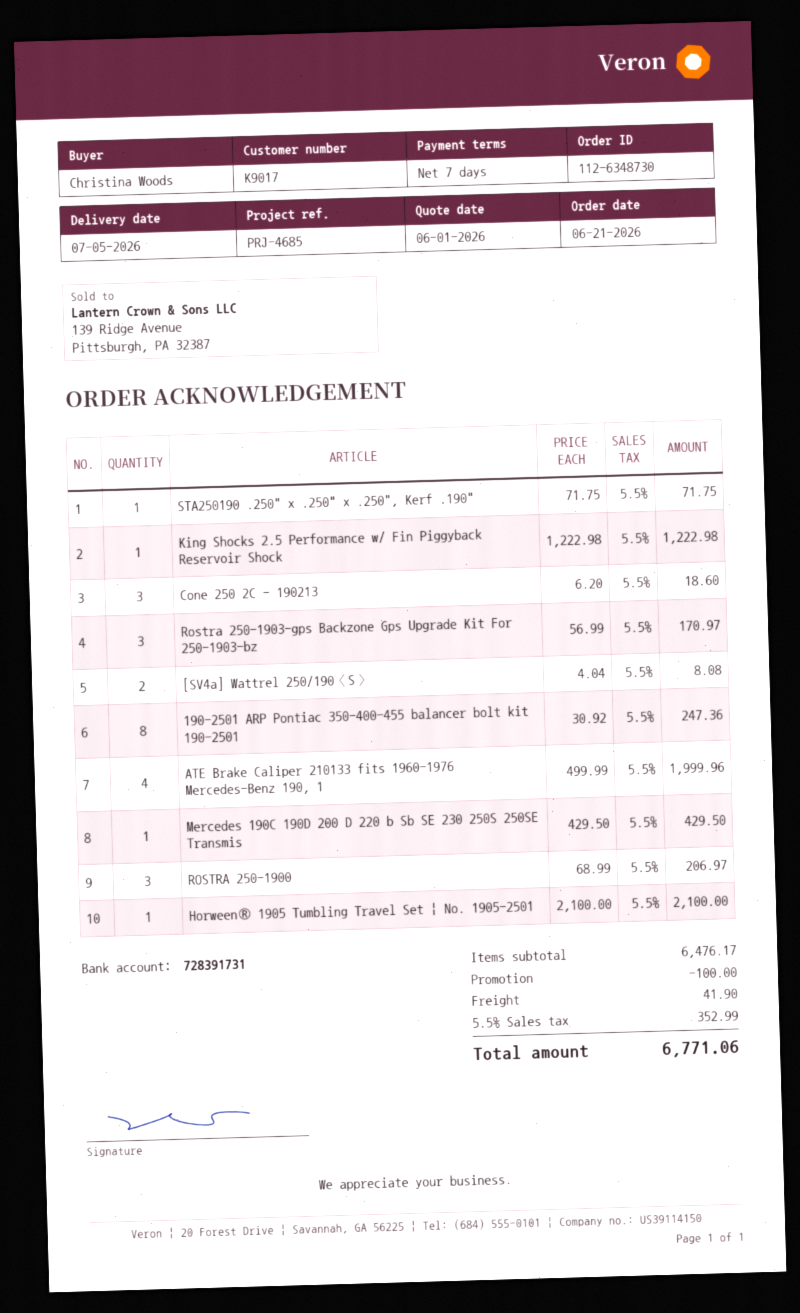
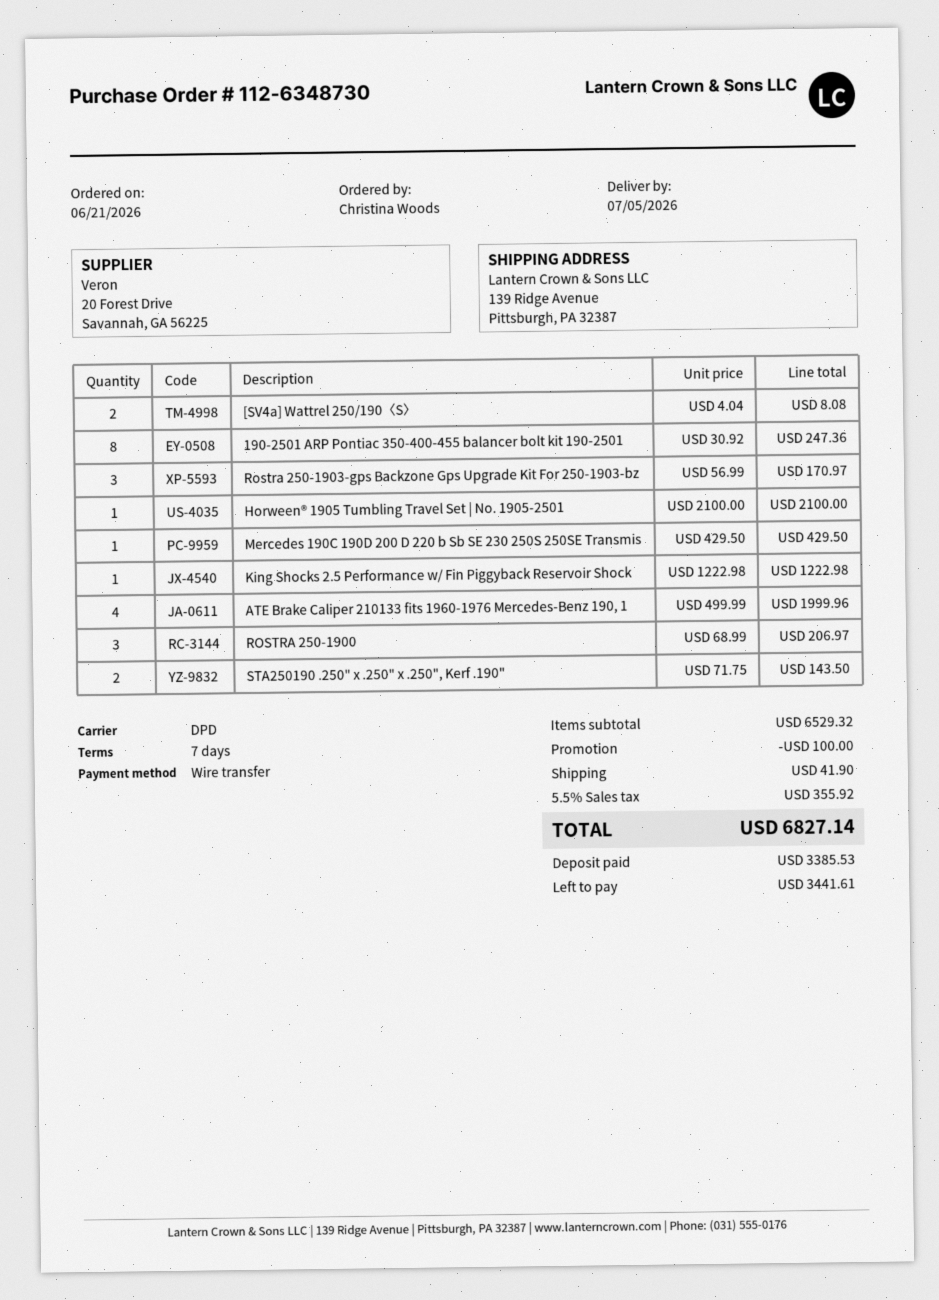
STA250190 .250" x .250" x .250", Kerf .190": 1 x 71.75 = 71.75 -> 2 x 71.75 = 143.50
Cone 250 2C - 190213: 3 x 6.20 = 18.60 -> none
subtotal: 6476.17 -> 6529.32
tax: 5.5% = 352.99 -> 5.5% = 355.92
total: 6771.06 -> 6827.14

